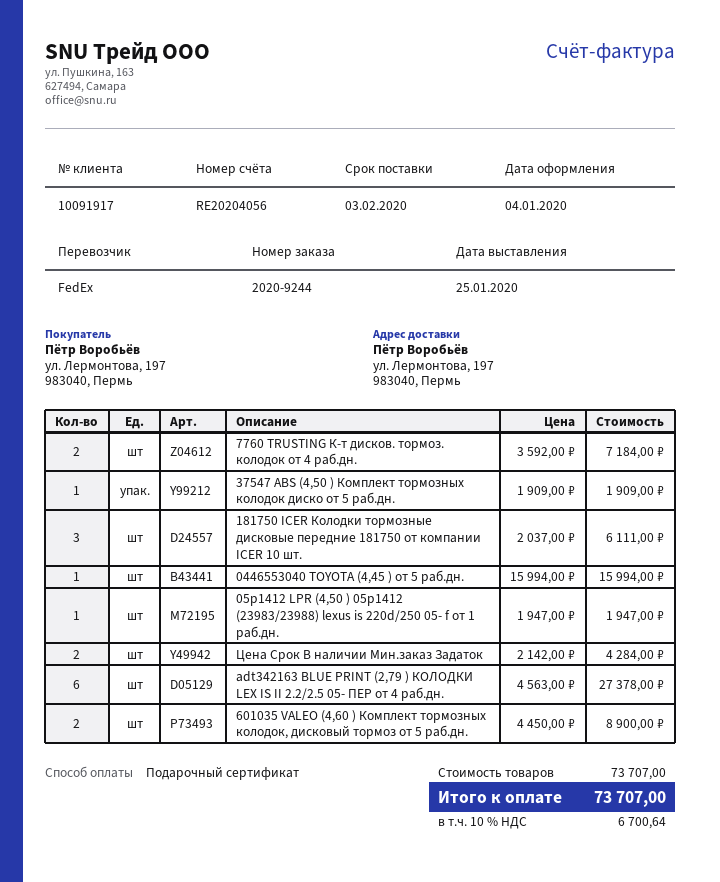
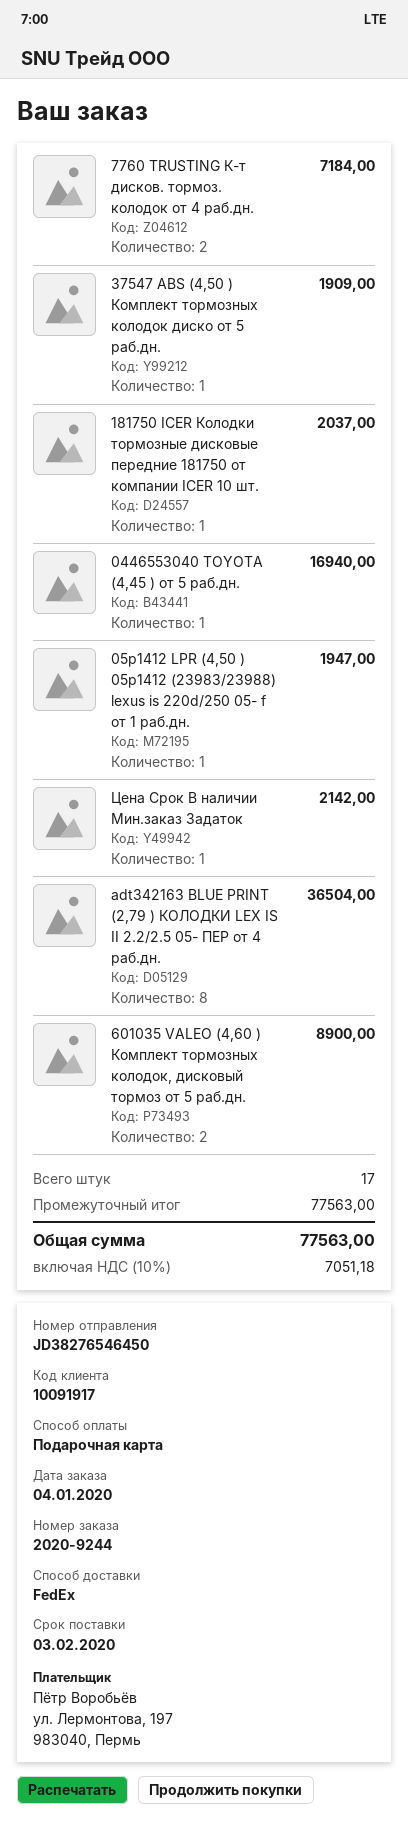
181750 ICER Колодки тормозные дисковые передние 181750 от компании ICER 10 шт.: 3 for 6111.00 -> 1 for 2037.00
0446553040 TOYOTA (4,45 ) от 5 раб.дн.: 1 for 15994.00 -> 1 for 16940.00
Цена Срок В наличии Мин.заказ Задаток: 2 for 4284.00 -> 1 for 2142.00
adt342163 BLUE PRINT (2,79 ) КОЛОДКИ LEX IS II 2.2/2.5 05- ПЕР от 4 раб.дн.: 6 for 27378.00 -> 8 for 36504.00
subtotal: 73707.00 -> 77563.00
tax: 10% = 6700.64 -> 10% = 7051.18
total: 73707.00 -> 77563.00

